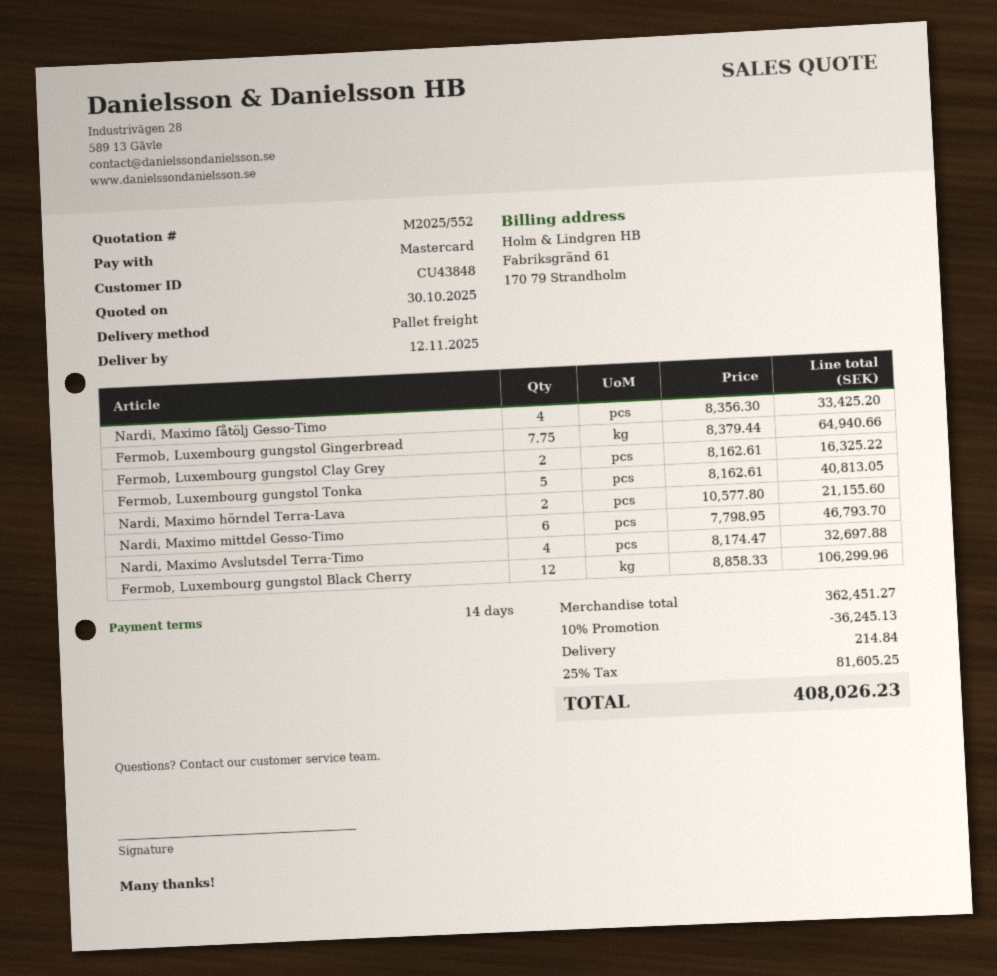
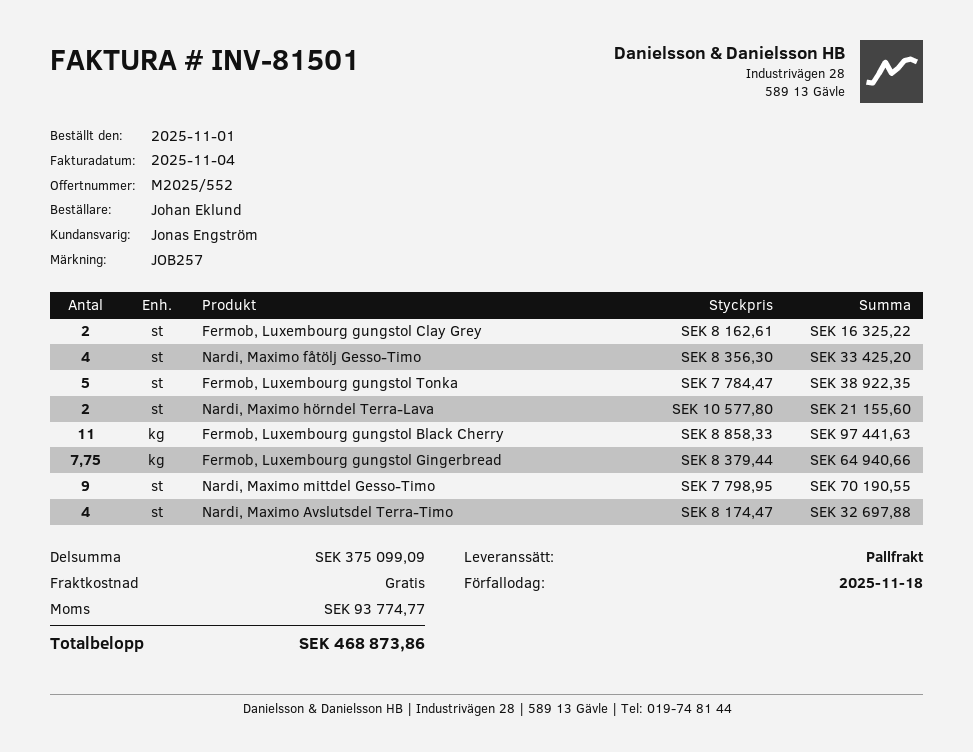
Fermob, Luxembourg gungstol Tonka: 5 x 8162.61 = 40813.05 -> 5 x 7784.47 = 38922.35
Nardi, Maximo mittdel Gesso-Timo: 6 x 7798.95 = 46793.70 -> 9 x 7798.95 = 70190.55
Fermob, Luxembourg gungstol Black Cherry: 12 x 8858.33 = 106299.96 -> 11 x 8858.33 = 97441.63
subtotal: 362451.27 -> 375099.09
discount: 10% = 36245.13 -> none
shipping: 214.84 -> 0.00
tax: 81605.25 -> 93774.77
total: 408026.23 -> 468873.86

